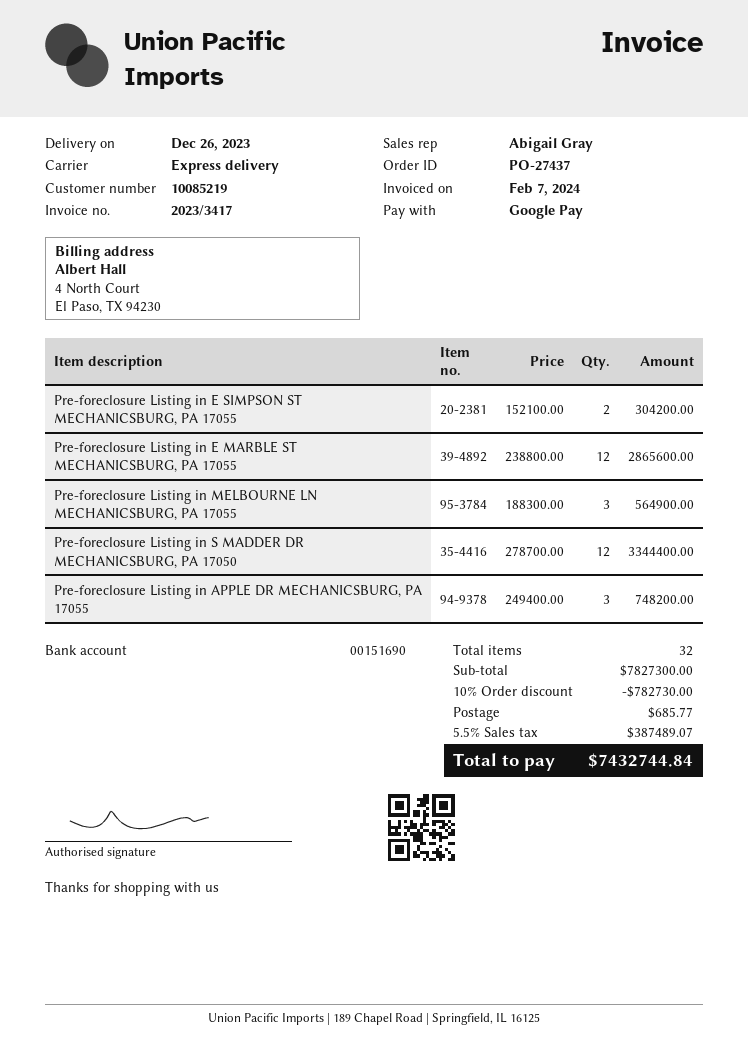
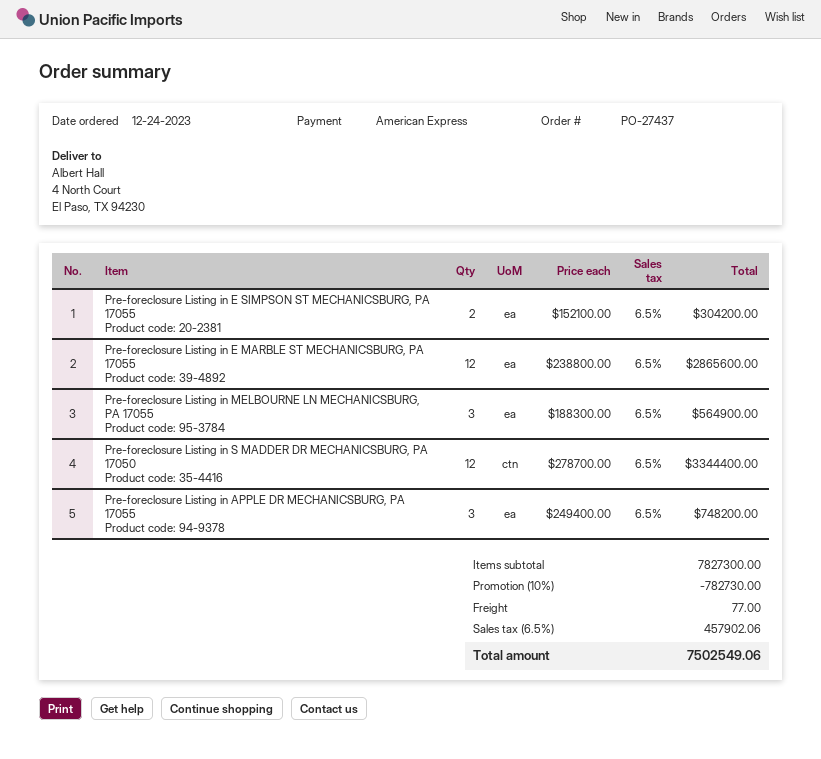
payment method: Google Pay -> American Express
shipping: 685.77 -> 77.00
tax: 5.5% = 387489.07 -> 6.5% = 457902.06
total: 7432744.84 -> 7502549.06

